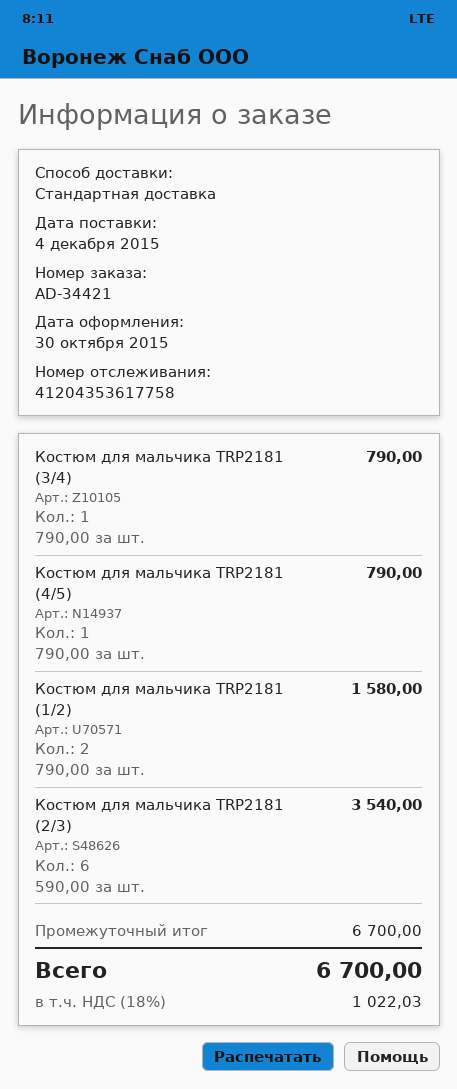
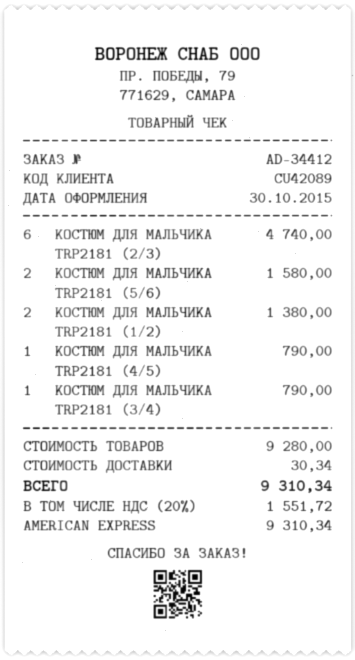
order number: AD-34421 -> AD-34412
Костюм для мальчика TRP2181 (1/2): 2 for 1580.00 -> 2 for 1380.00
Костюм для мальчика TRP2181 (2/3): 6 for 3540.00 -> 6 for 4740.00
КОСТЮМ ДЛЯ МАЛЬЧИКА TRP2181 (5/6): none -> 2 for 1580.00
subtotal: 6700.00 -> 9280.00
shipping: none -> 30.34
tax: 18% = 1022.03 -> 20% = 1551.72
total: 6700.00 -> 9310.34

